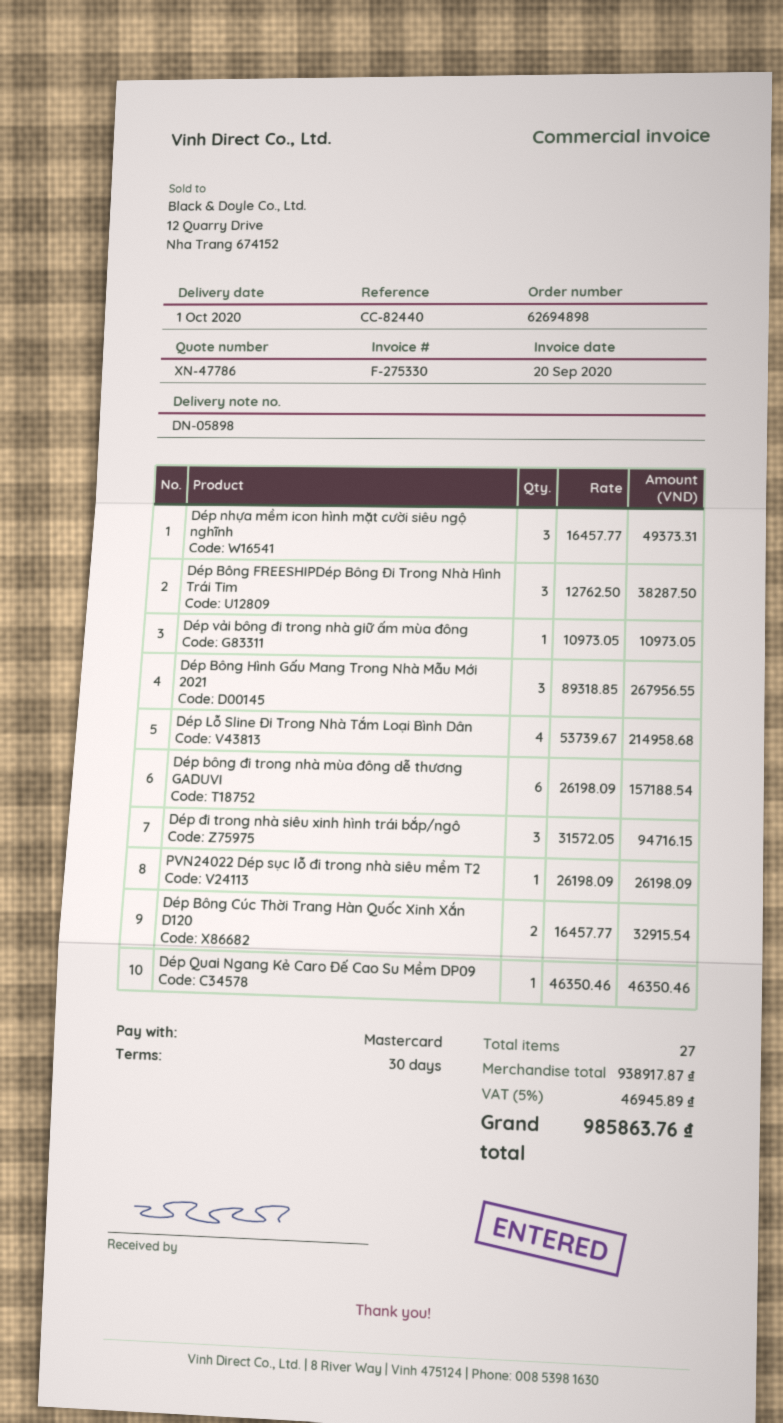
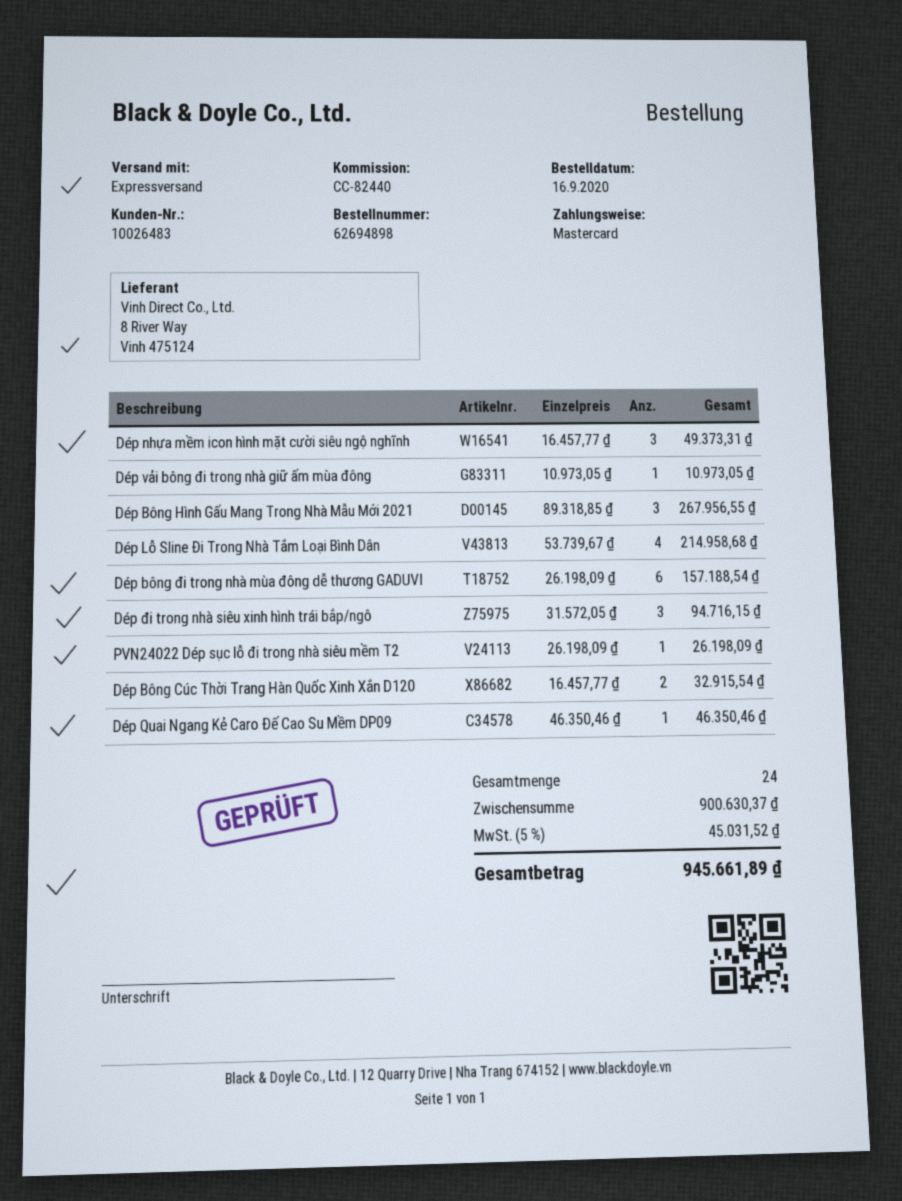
Dép Bông FREESHIPDép Bông Đi Trong Nhà Hình Trái Tim: 3 x 12762.50 = 38287.50 -> none
total quantity: 27 -> 24
subtotal: 938917.87 -> 900630.37
tax: 5% = 46945.89 -> 5% = 45031.52
total: 985863.76 -> 945661.89

